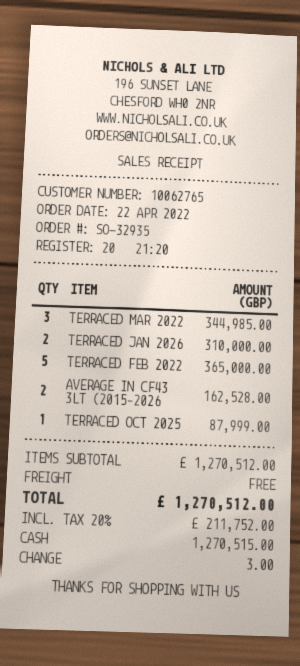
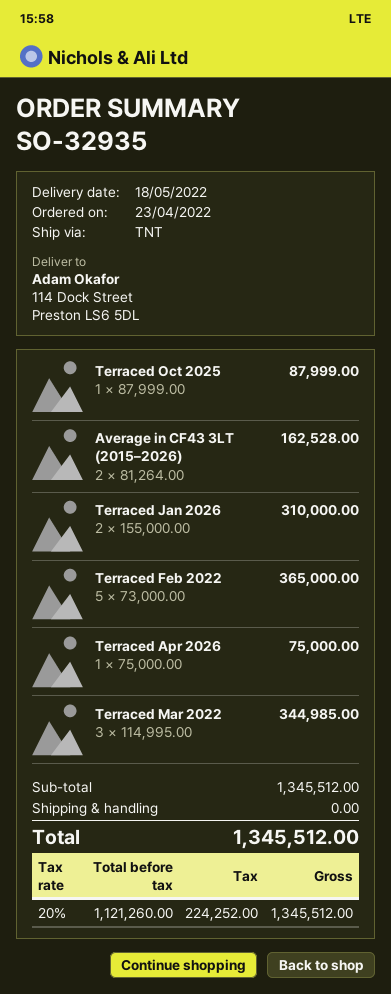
order date: 2022-04-22 -> 2022-04-23
Terraced Apr 2026: none -> 1 for 75000.00
subtotal: 1270512.00 -> 1345512.00
tax: 20% = 211752.00 -> 20% = 224252.00
total: 1270512.00 -> 1345512.00

